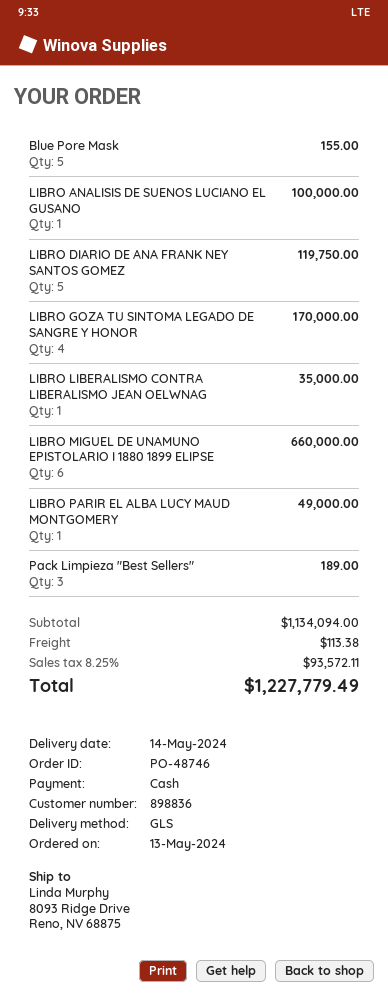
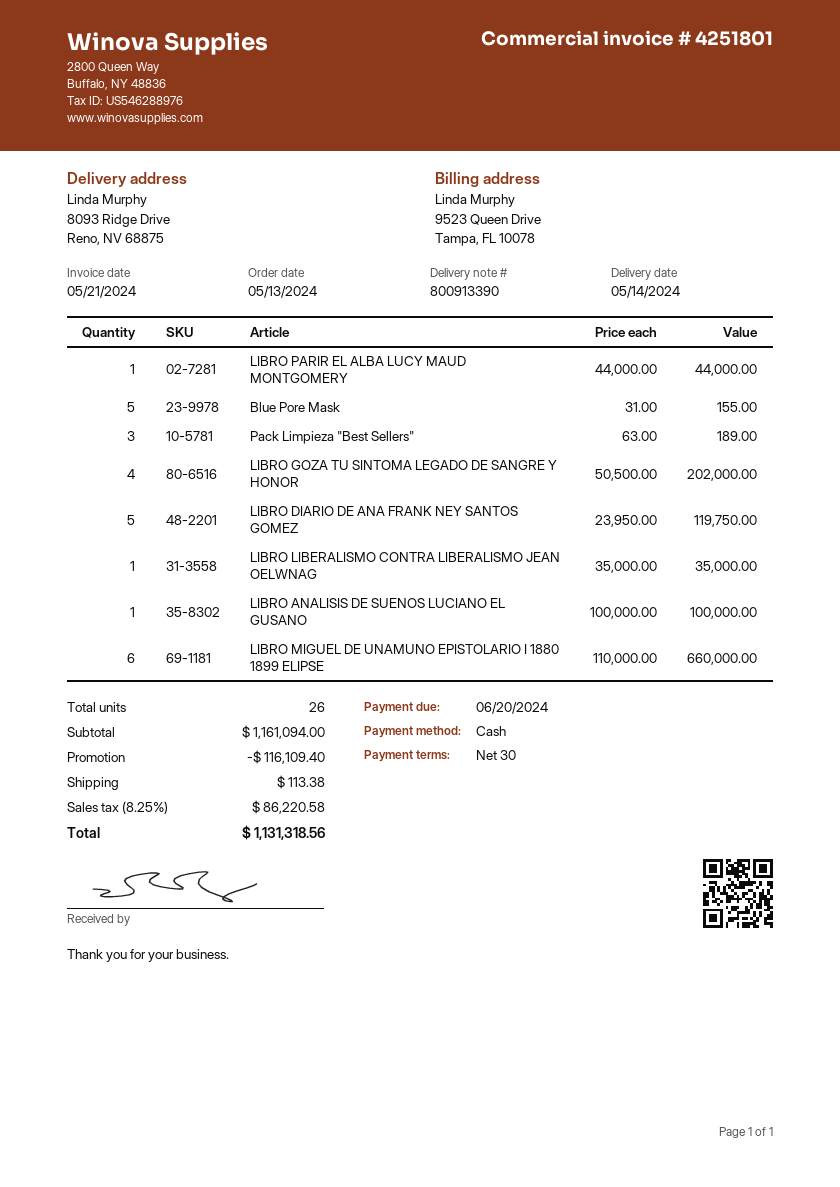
LIBRO GOZA TU SINTOMA LEGADO DE SANGRE Y HONOR: 4 for 170000.00 -> 4 for 202000.00
LIBRO PARIR EL ALBA LUCY MAUD MONTGOMERY: 1 for 49000.00 -> 1 for 44000.00
subtotal: 1134094.00 -> 1161094.00
discount: none -> 116109.40
tax: 8.25% = 93572.11 -> 8.25% = 86220.58
total: 1227779.49 -> 1131318.56

